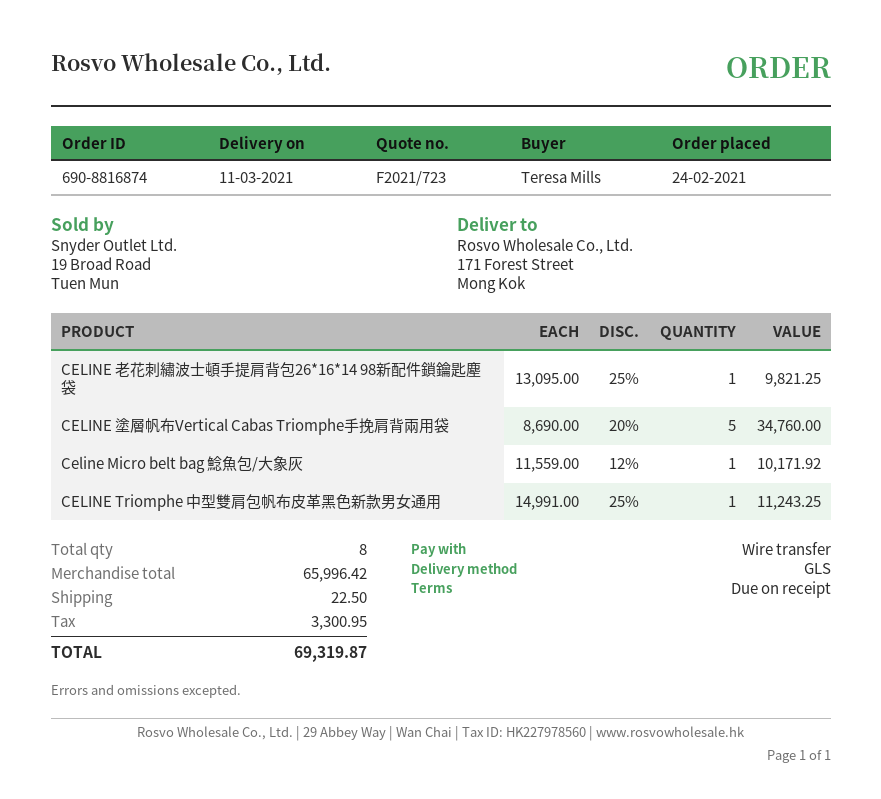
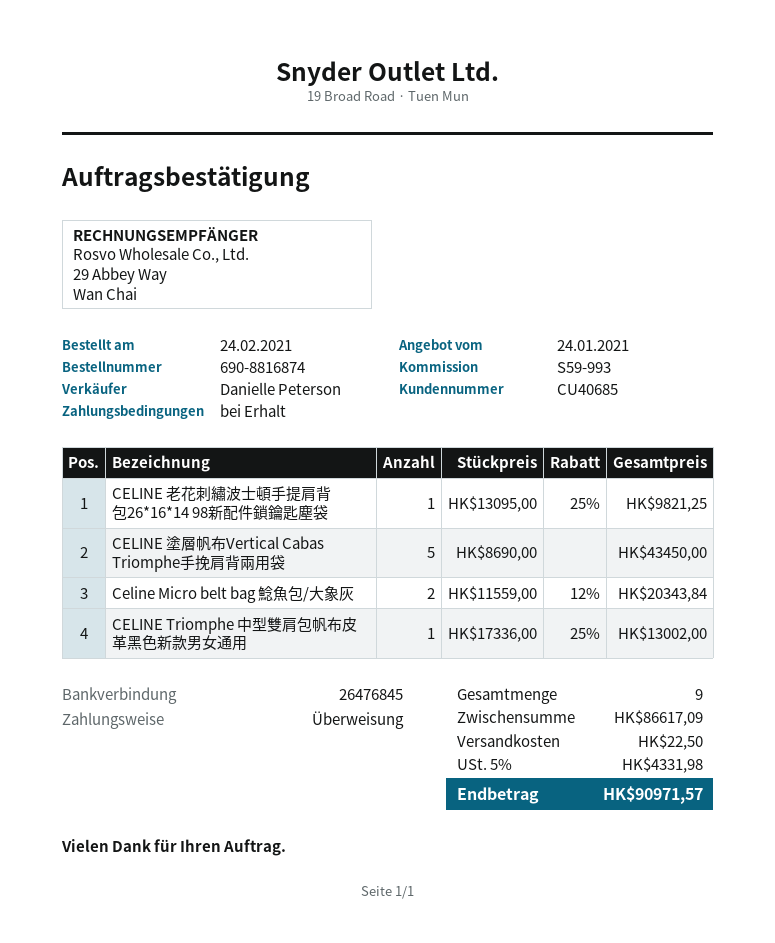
CELINE 塗層帆布Vertical Cabas Triomphe手挽肩背兩用袋: 5 x 8690.00 - 20% = 34760.00 -> 5 x 8690.00 = 43450.00
Celine Micro belt bag 鯰魚包/大象灰: 1 x 11559.00 - 12% = 10171.92 -> 2 x 11559.00 - 12% = 20343.84
CELINE Triomphe 中型雙肩包帆布皮革黑色新款男女通用: 1 x 14991.00 - 25% = 11243.25 -> 1 x 17336.00 - 25% = 13002.00
total quantity: 8 -> 9
subtotal: 65996.42 -> 86617.09
tax: 3300.95 -> 4331.98
total: 69319.87 -> 90971.57

